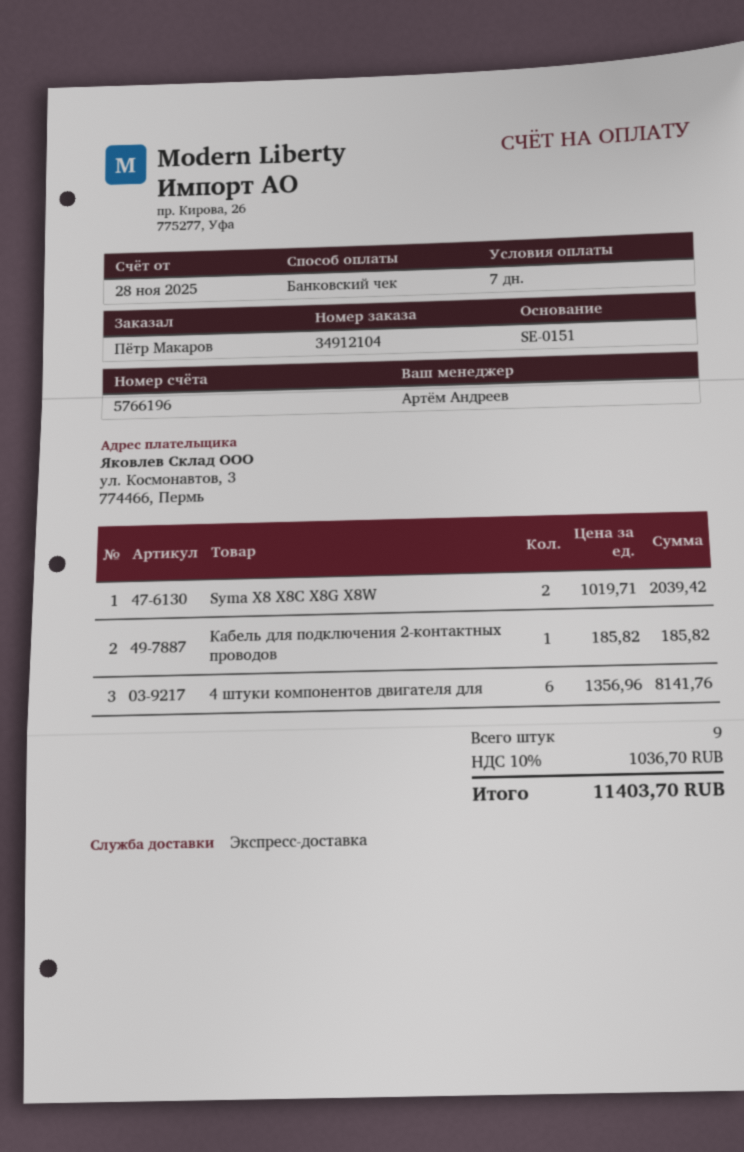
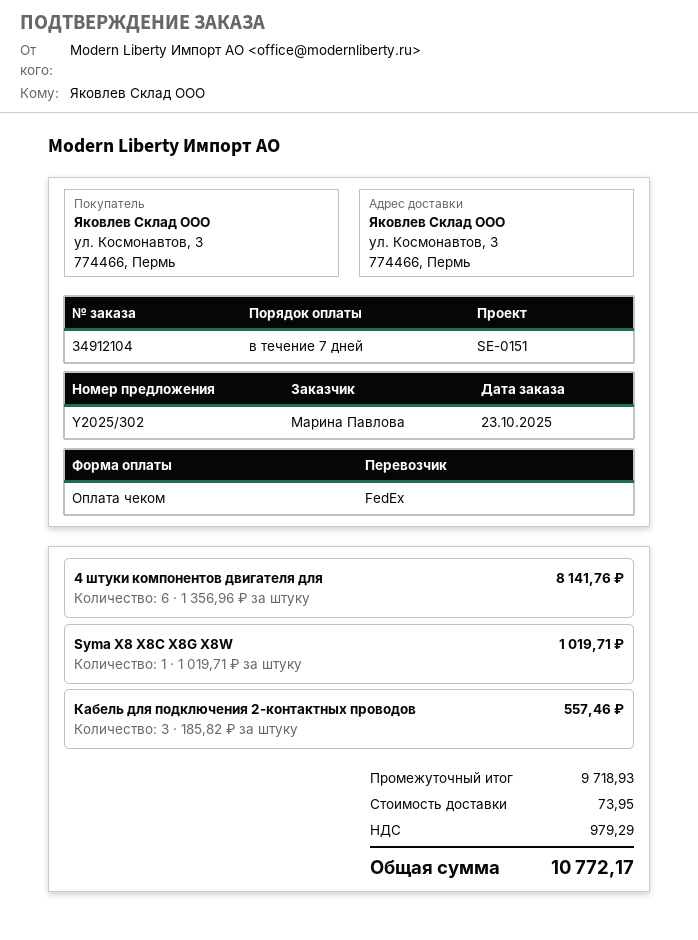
ordered by: Пётр Макаров -> Марина Павлова
shipping method: express -> FedEx
Syma X8 X8C X8G X8W: 2 x 1019.71 = 2039.42 -> 1 x 1019.71 = 1019.71
Кабель для подключения 2-контактных проводов: 1 x 185.82 = 185.82 -> 3 x 185.82 = 557.46
shipping: none -> 73.95
tax: 1036.70 -> 979.29
total: 11403.70 -> 10772.17

